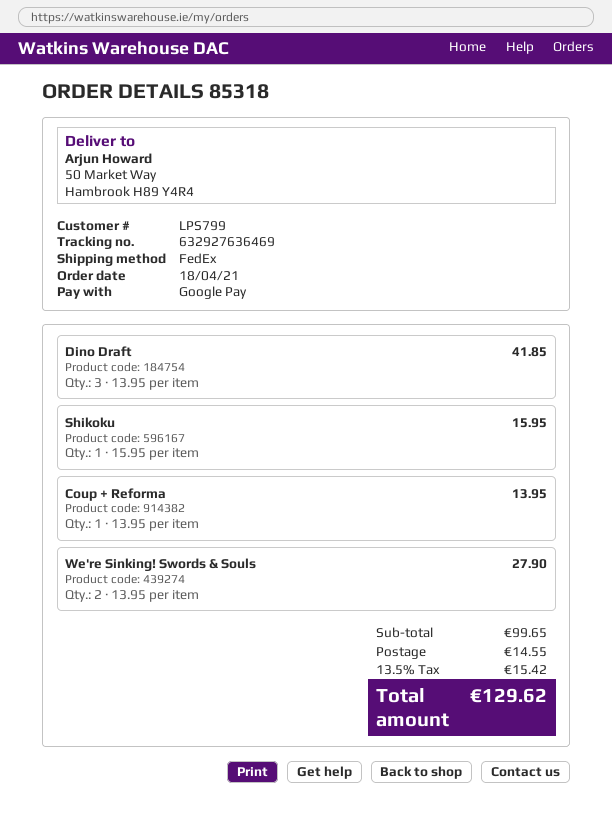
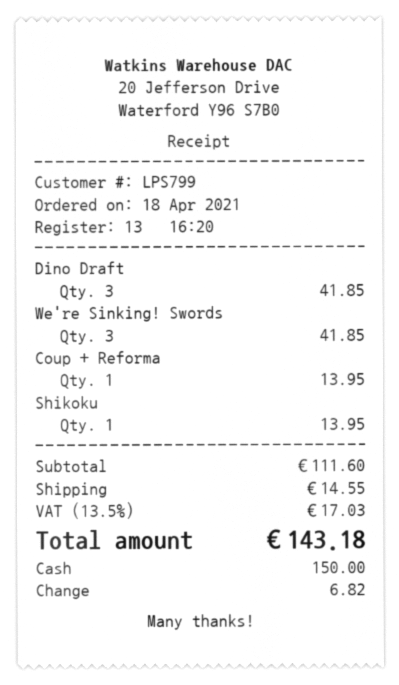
payment method: Google Pay -> cash
Shikoku: 1 for 15.95 -> 1 for 13.95
We're Sinking! Swords & Souls: 2 for 27.90 -> 3 for 41.85
subtotal: 99.65 -> 111.60
tax: 13.5% = 15.42 -> 13.5% = 17.03
total: 129.62 -> 143.18

